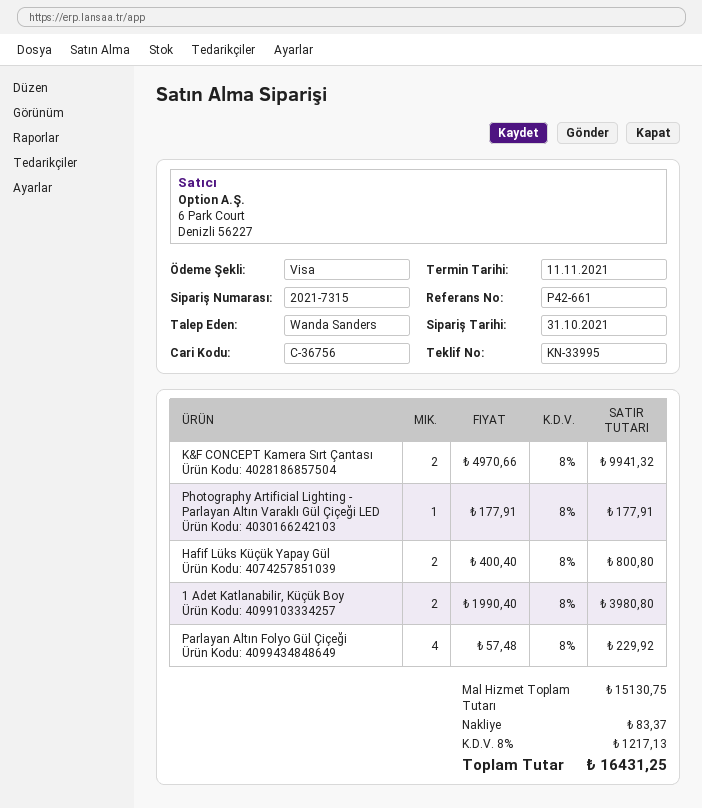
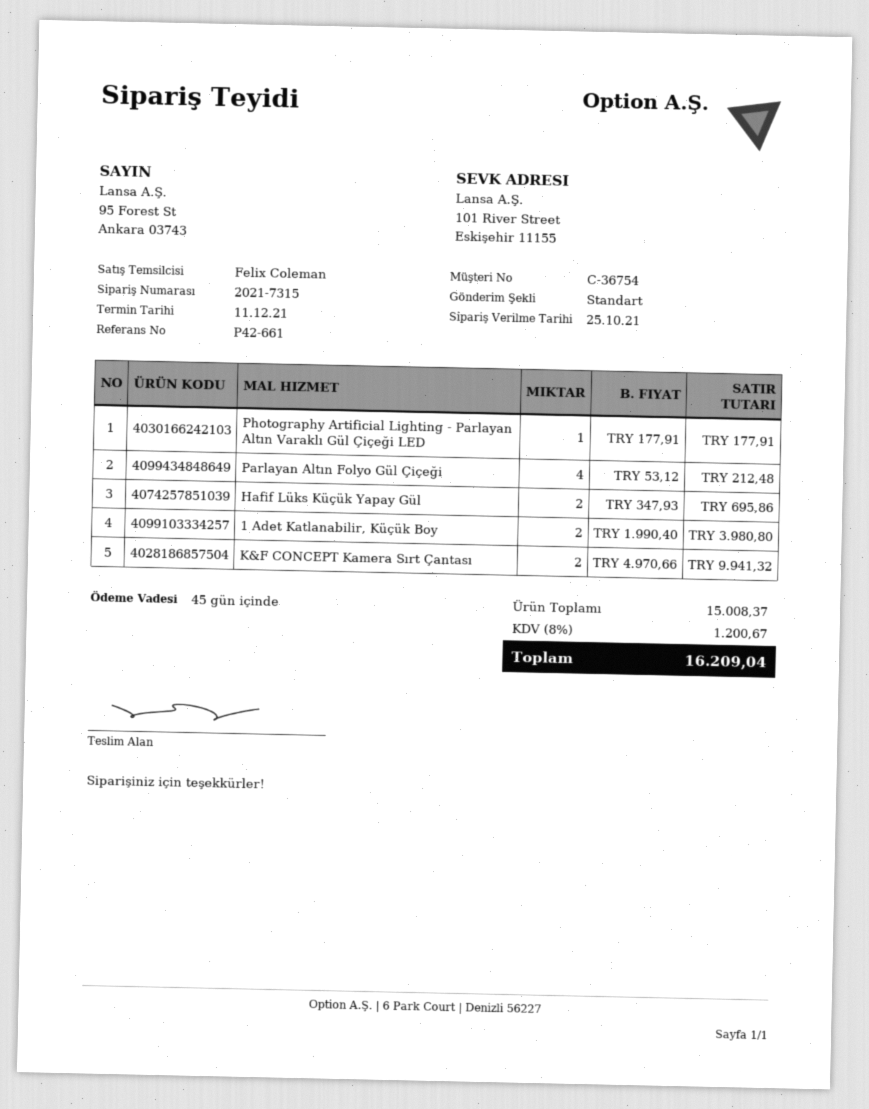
order date: 2021-10-31 -> 2021-10-25
delivery date: 2021-11-11 -> 2021-12-11
customer number: C-36756 -> C-36754
Hafif Lüks Küçük Yapay Gül: 2 x 400.40 = 800.80 -> 2 x 347.93 = 695.86
Parlayan Altın Folyo Gül Çiçeği: 4 x 57.48 = 229.92 -> 4 x 53.12 = 212.48
subtotal: 15130.75 -> 15008.37
shipping: 83.37 -> none
tax: 8% = 1217.13 -> 8% = 1200.67
total: 16431.25 -> 16209.04

